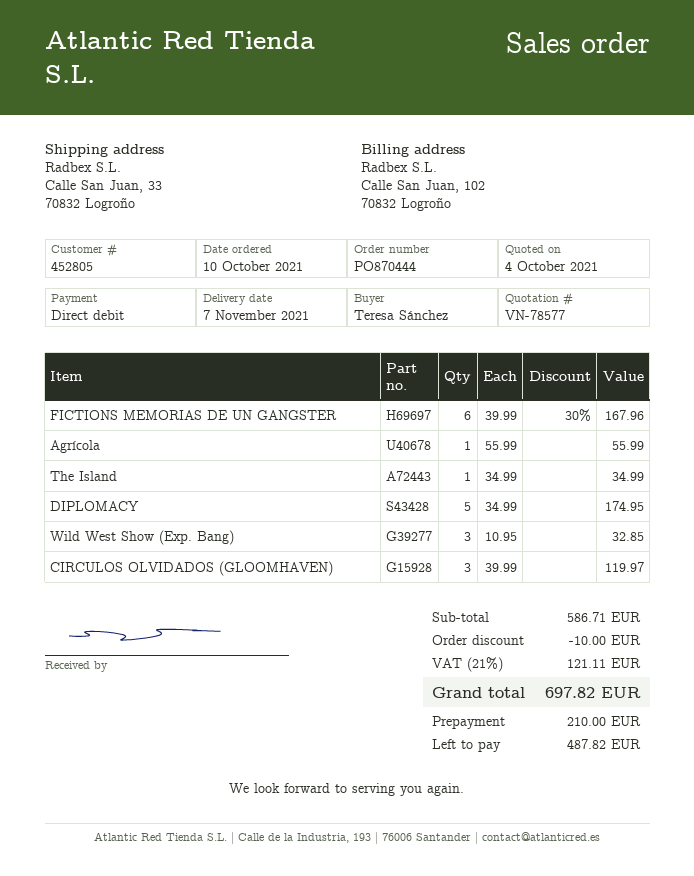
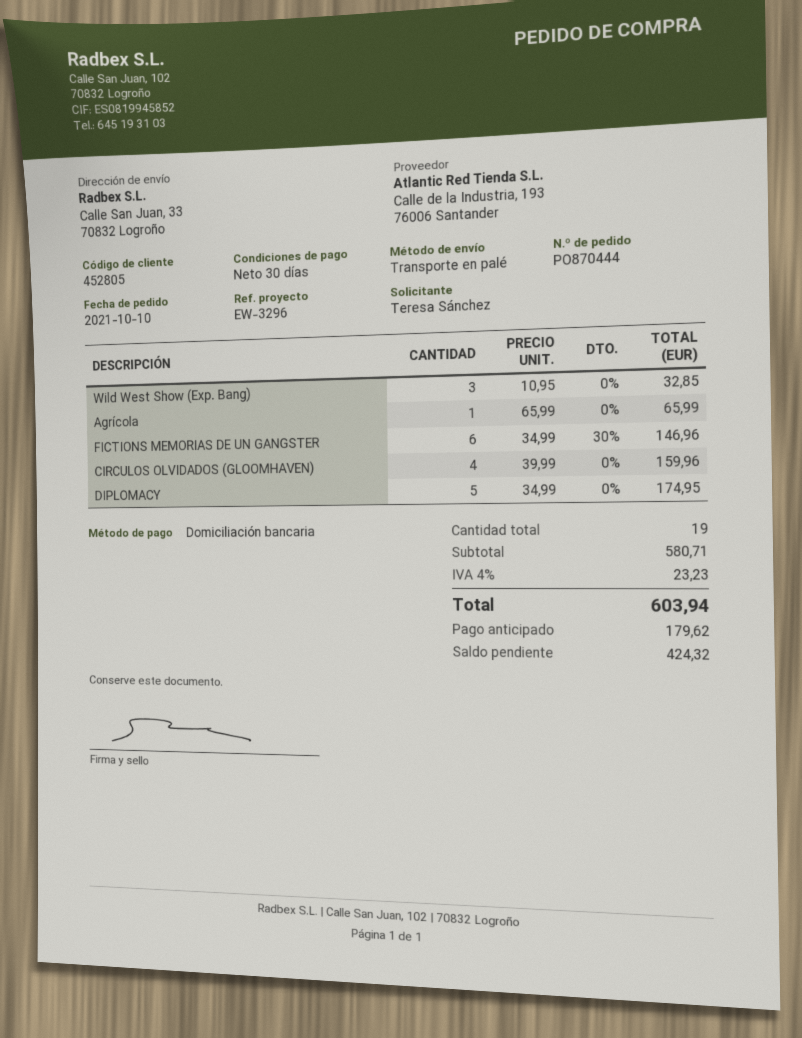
FICTIONS MEMORIAS DE UN GANGSTER: 6 x 39.99 - 30% = 167.96 -> 6 x 34.99 - 30% = 146.96
Agrícola: 1 x 55.99 = 55.99 -> 1 x 65.99 = 65.99
The Island: 1 x 34.99 = 34.99 -> none
CIRCULOS OLVIDADOS (GLOOMHAVEN): 3 x 39.99 = 119.97 -> 4 x 39.99 = 159.96
subtotal: 586.71 -> 580.71
discount: 10.00 -> none
tax: 21% = 121.11 -> 4% = 23.23
total: 697.82 -> 603.94
deposit: 210.00 -> 179.62
balance: 487.82 -> 424.32

